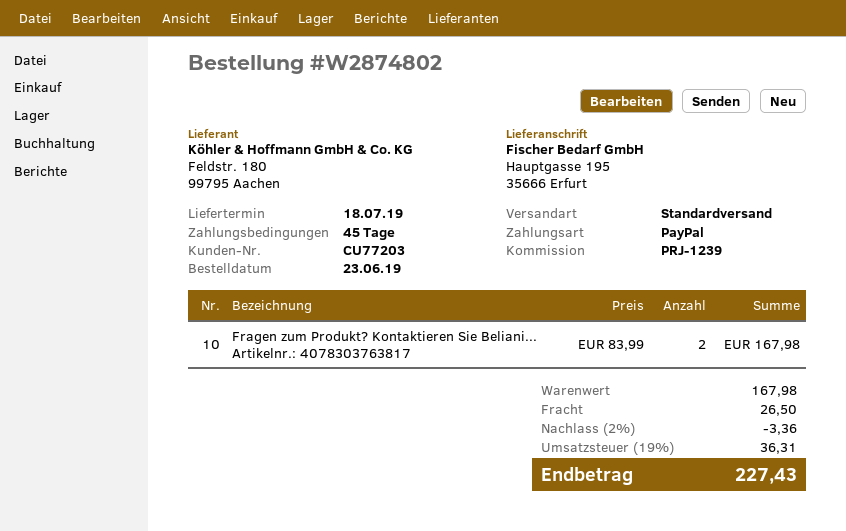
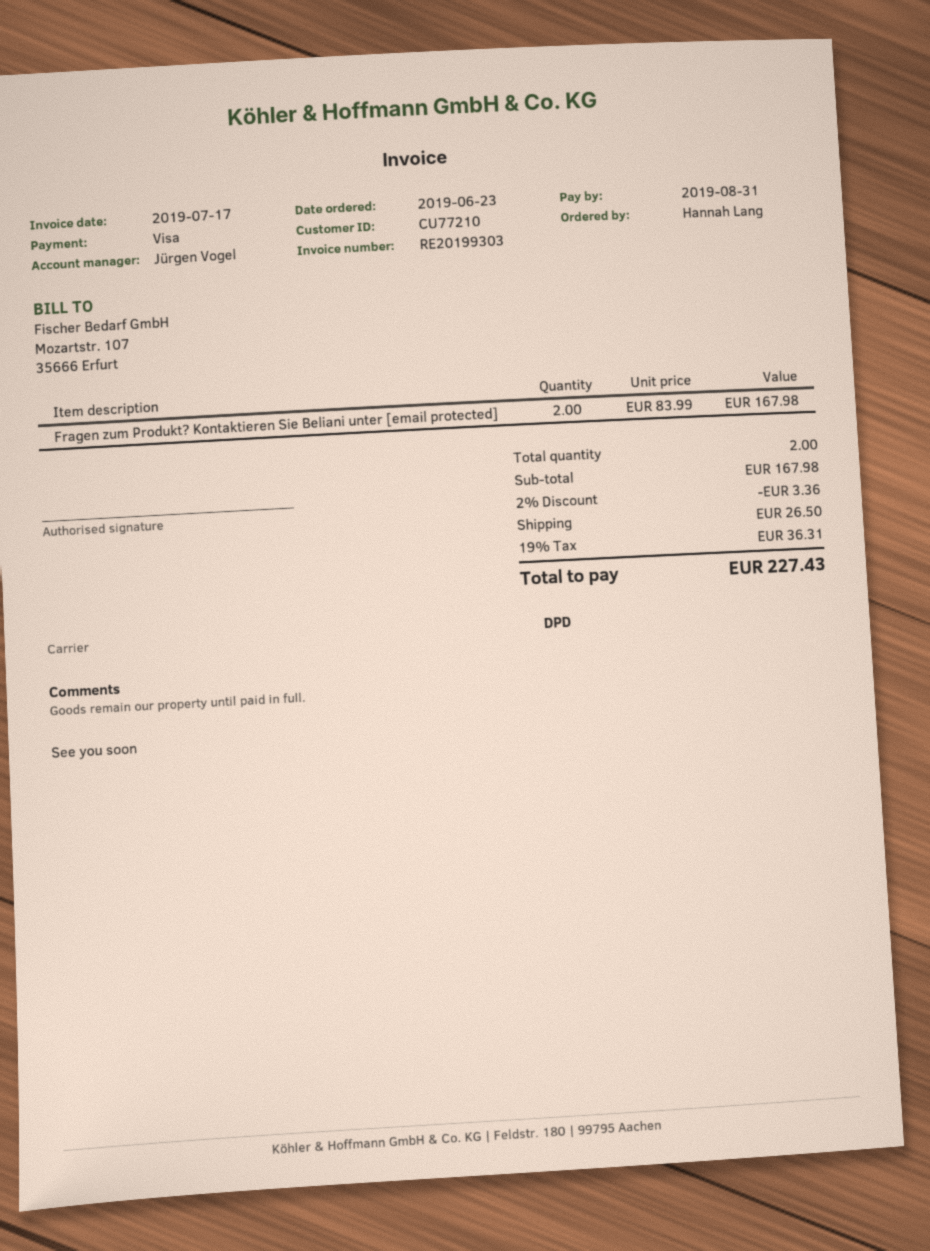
customer number: CU77203 -> CU77210
payment method: PayPal -> Visa
shipping method: standard -> DPD

